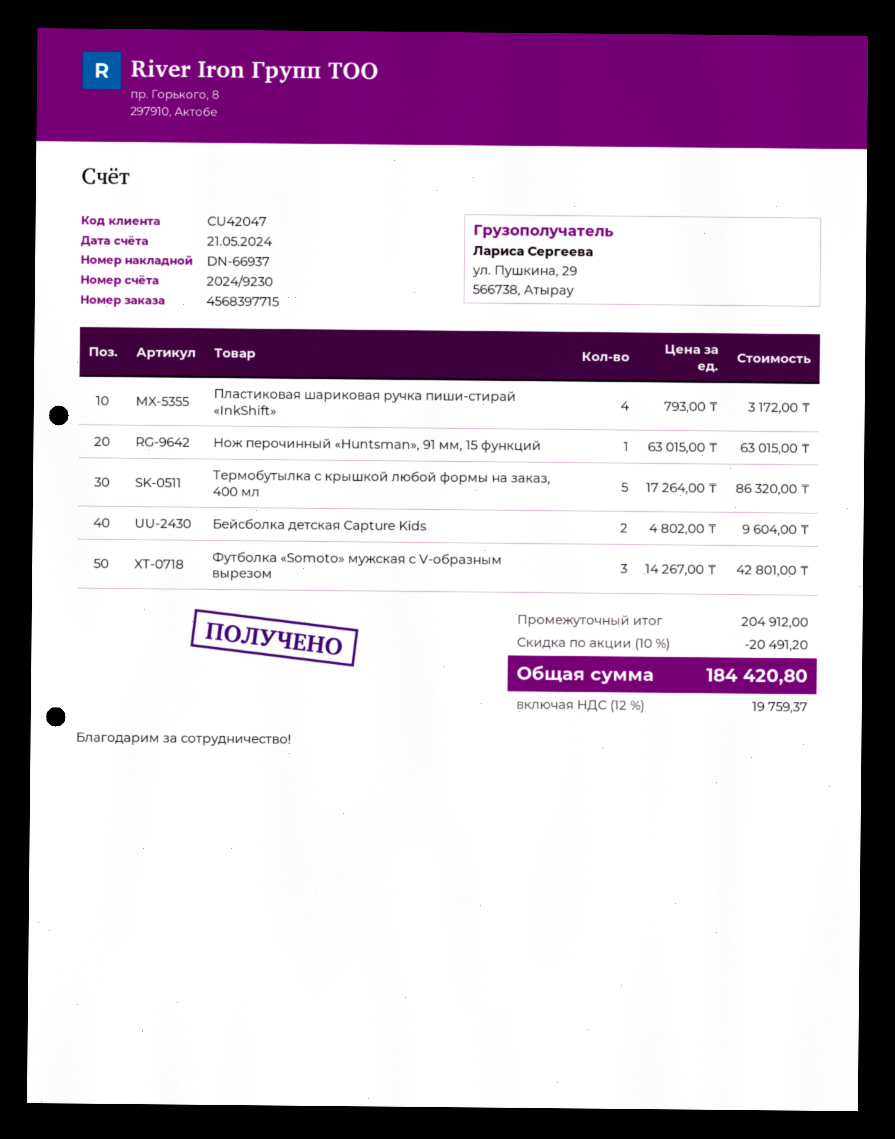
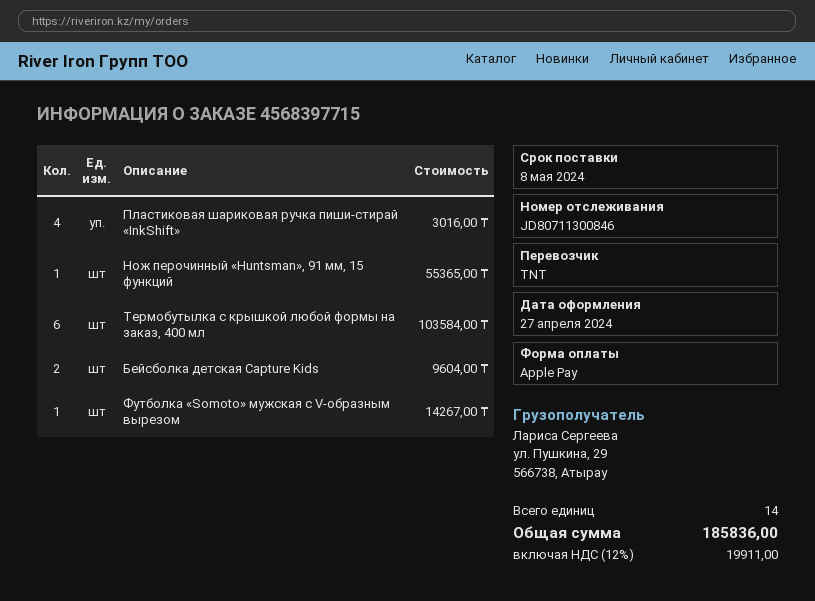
Пластиковая шариковая ручка пиши-стирай «InkShift»: 4 for 3172.00 -> 4 for 3016.00
Нож перочинный «Huntsman», 91 мм, 15 функций: 1 for 63015.00 -> 1 for 55365.00
Термобутылка с крышкой любой формы на заказ, 400 мл: 5 for 86320.00 -> 6 for 103584.00
Футболка «Somoto» мужская с V-образным вырезом: 3 for 42801.00 -> 1 for 14267.00
discount: 10% = 20491.20 -> none
tax: 12% = 19759.37 -> 12% = 19911.00
total: 184420.80 -> 185836.00

